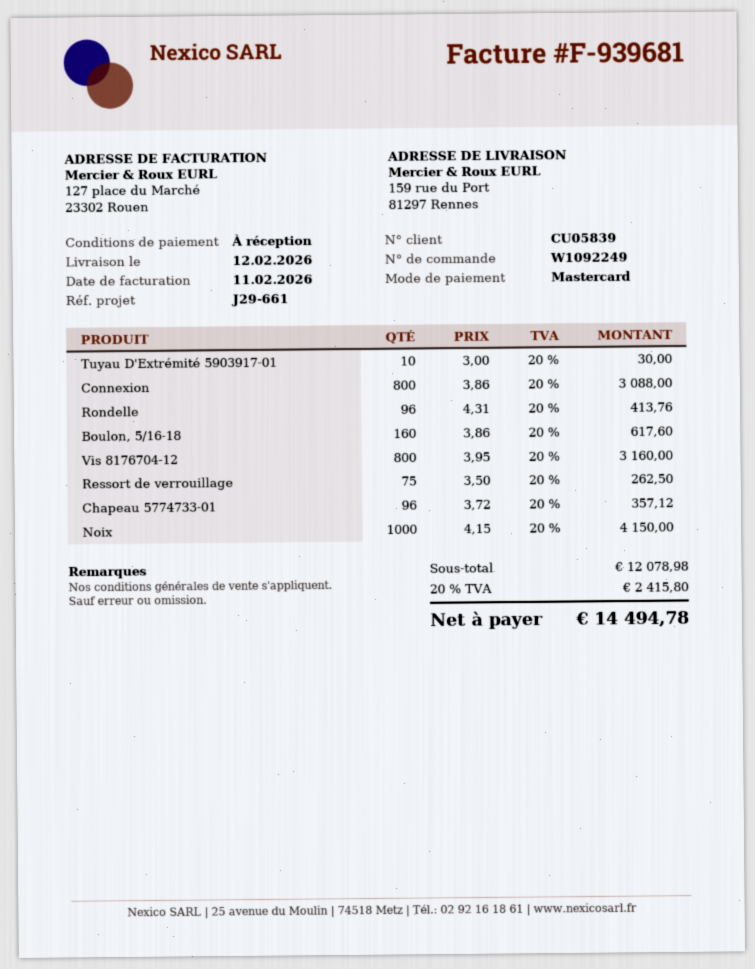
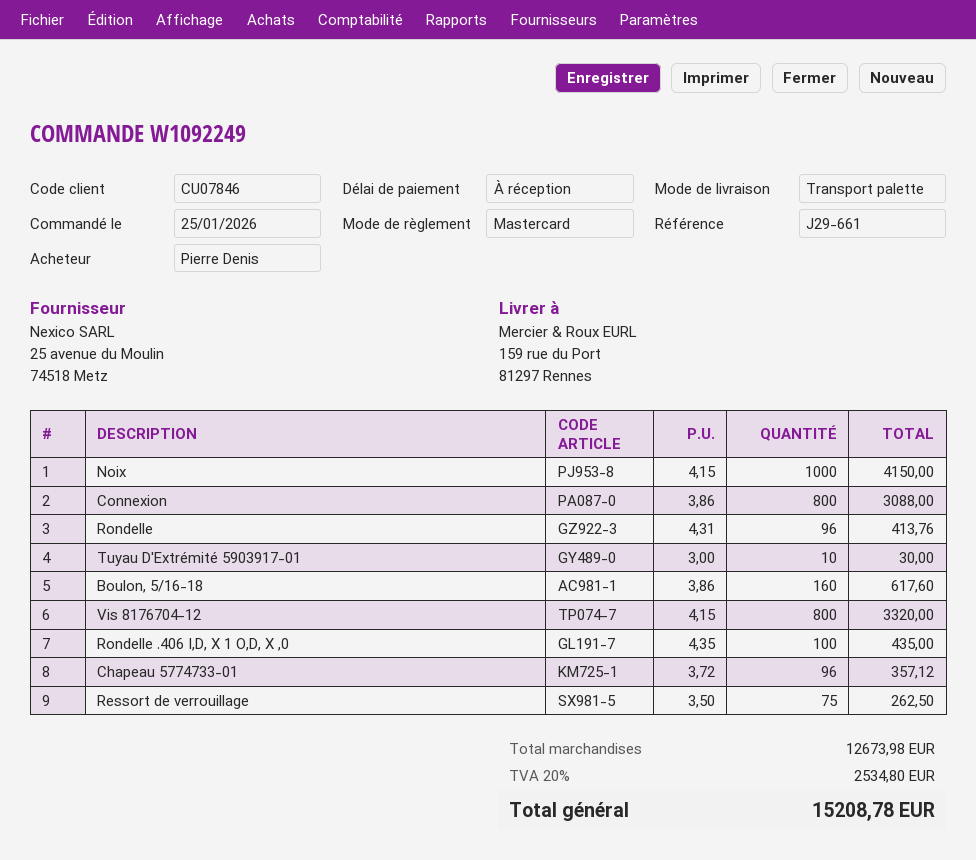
customer number: CU05839 -> CU07846
Vis 8176704-12: 800 x 3.95 = 3160.00 -> 800 x 4.15 = 3320.00
Rondelle .406 I,D, X 1 O,D, X ,0: none -> 100 x 4.35 = 435.00
subtotal: 12078.98 -> 12673.98
tax: 20% = 2415.80 -> 20% = 2534.80
total: 14494.78 -> 15208.78

